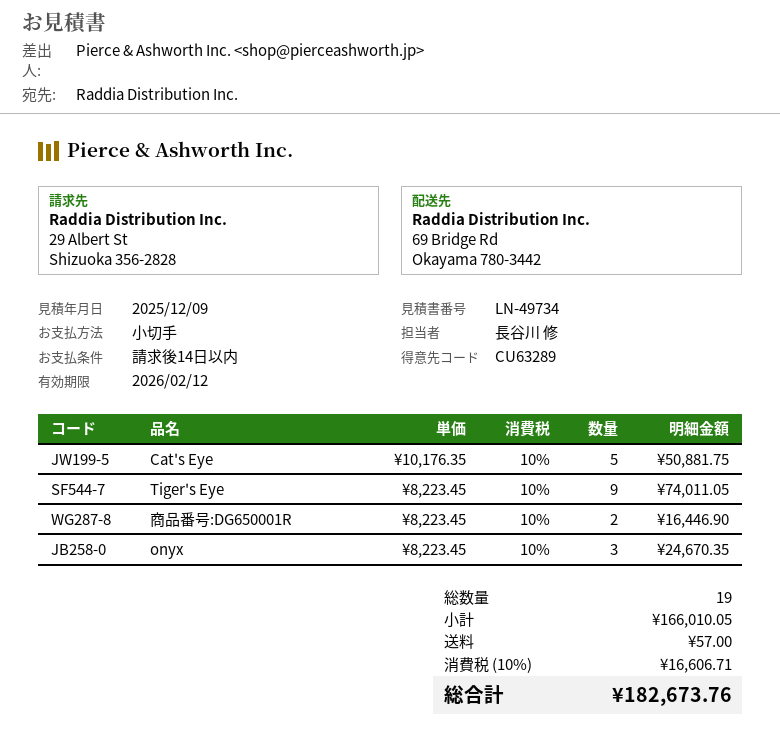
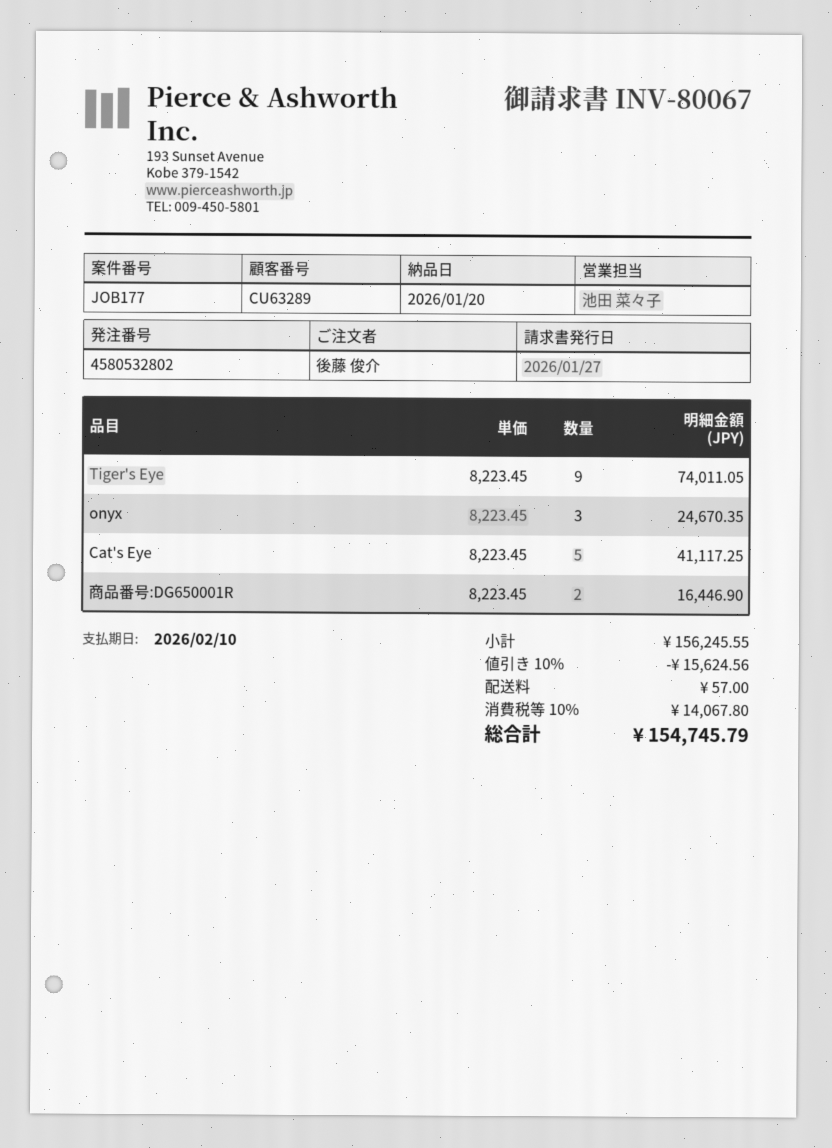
sales rep: 長谷川 修 -> 池田 菜々子
Cat's Eye: 5 x 10176.35 = 50881.75 -> 5 x 8223.45 = 41117.25
subtotal: 166010.05 -> 156245.55
discount: none -> 10% = 15624.56
tax: 10% = 16606.71 -> 10% = 14067.80
total: 182673.76 -> 154745.79

